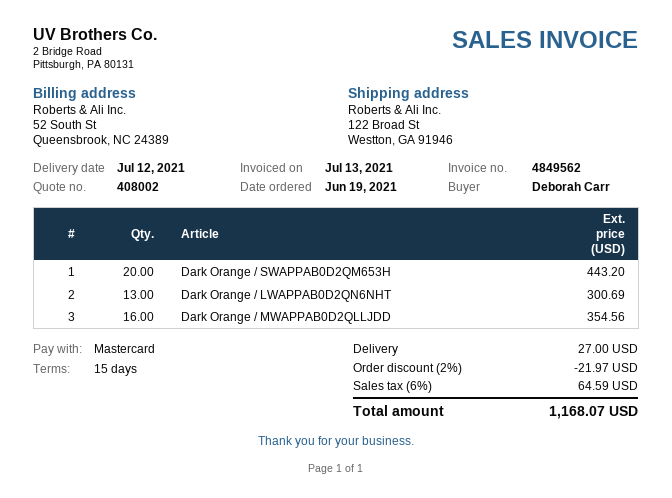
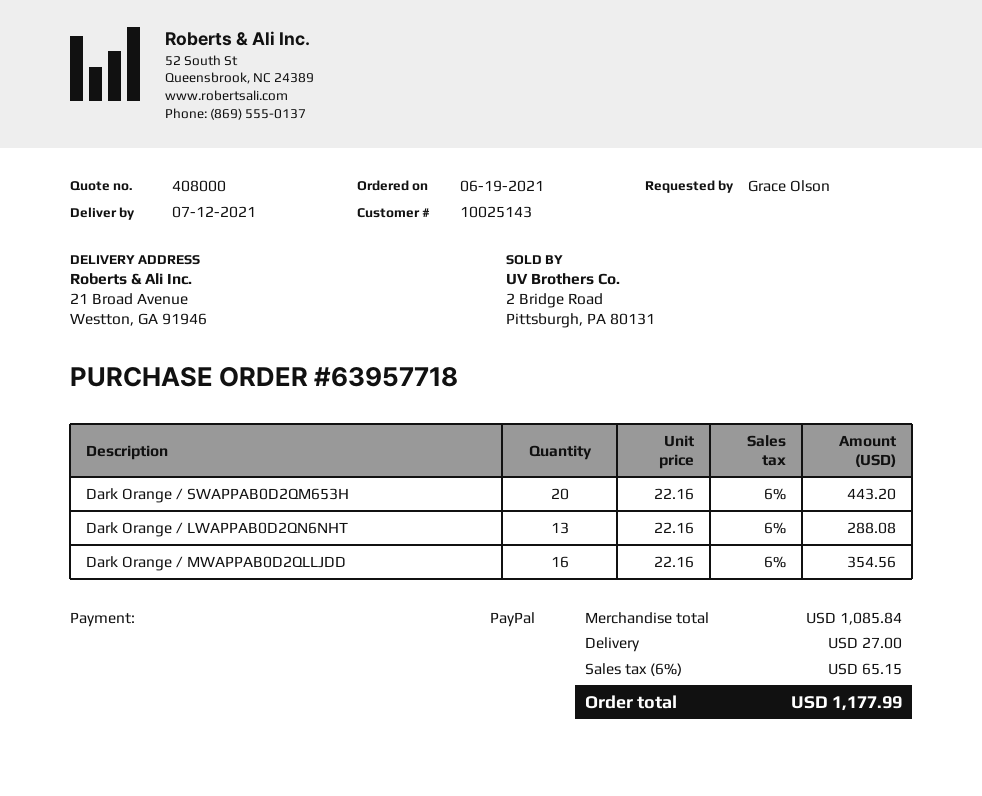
quote number: 408002 -> 408000
ordered by: Deborah Carr -> Grace Olson
payment method: Mastercard -> PayPal
ship to: 122 Broad St, Westton, GA 91946 -> 21 Broad Avenue, Westton, GA 91946
Dark Orange / LWAPPAB0D2QN6NHT: 13 for 300.69 -> 13 for 288.08
discount: 2% = 21.97 -> none
tax: 6% = 64.59 -> 6% = 65.15
total: 1168.07 -> 1177.99

